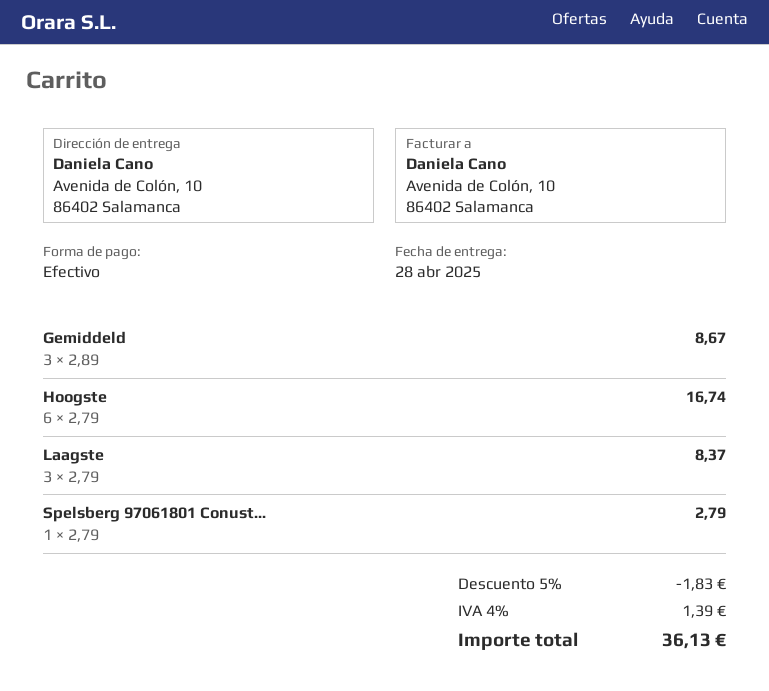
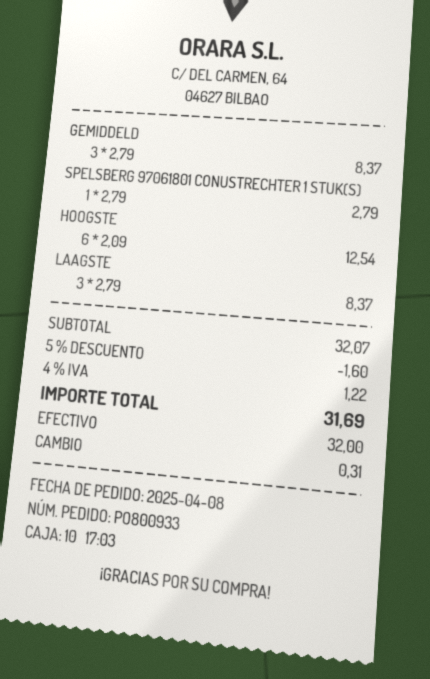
Gemiddeld: 3 x 2.89 = 8.67 -> 3 x 2.79 = 8.37
Hoogste: 6 x 2.79 = 16.74 -> 6 x 2.09 = 12.54
discount: 5% = 1.83 -> 5% = 1.60
tax: 4% = 1.39 -> 4% = 1.22
total: 36.13 -> 31.69

